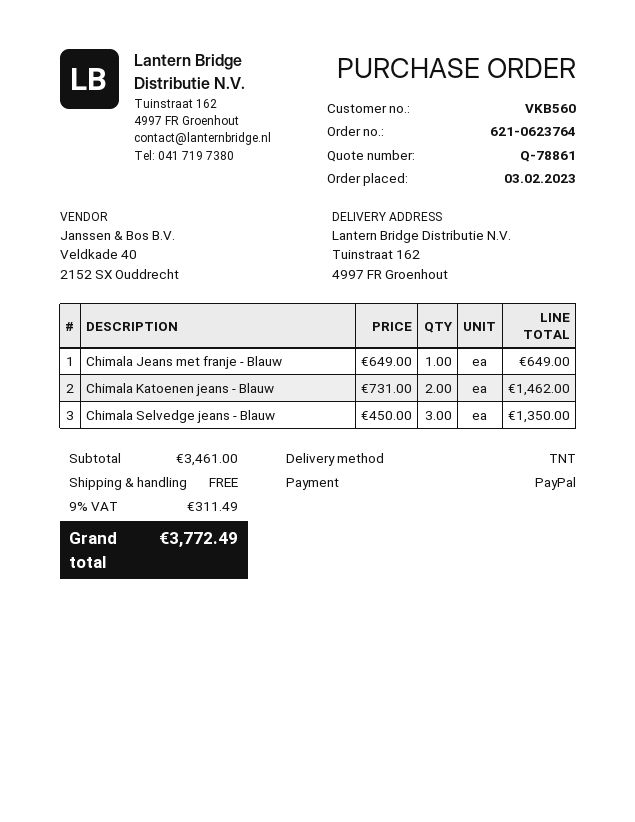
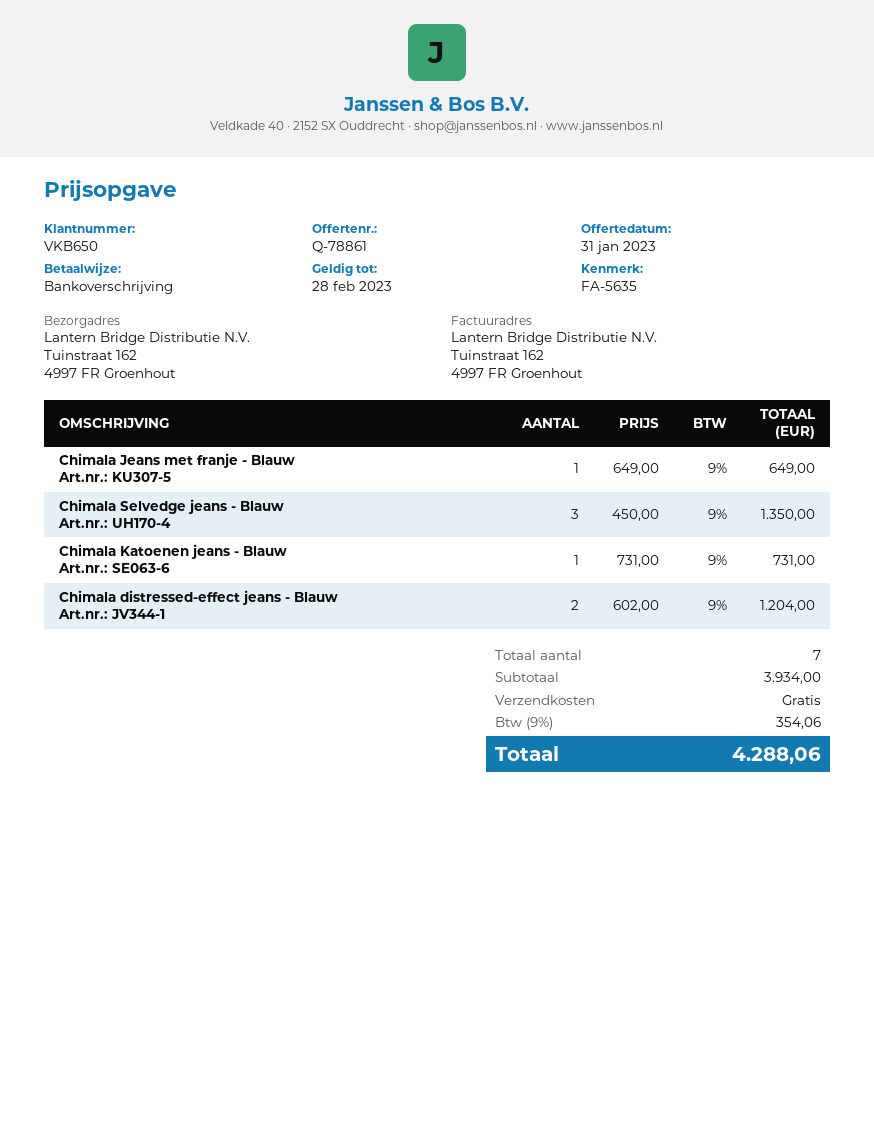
customer number: VKB560 -> VKB650
payment method: PayPal -> bank transfer
Chimala Katoenen jeans - Blauw: 2 x 731.00 = 1462.00 -> 1 x 731.00 = 731.00
Chimala distressed-effect jeans - Blauw: none -> 2 x 602.00 = 1204.00
subtotal: 3461.00 -> 3934.00
tax: 9% = 311.49 -> 9% = 354.06
total: 3772.49 -> 4288.06

